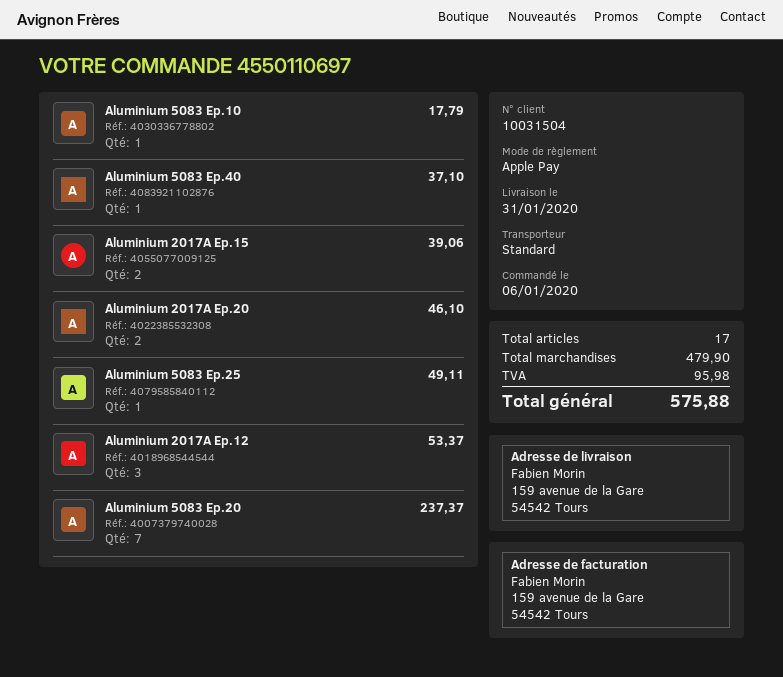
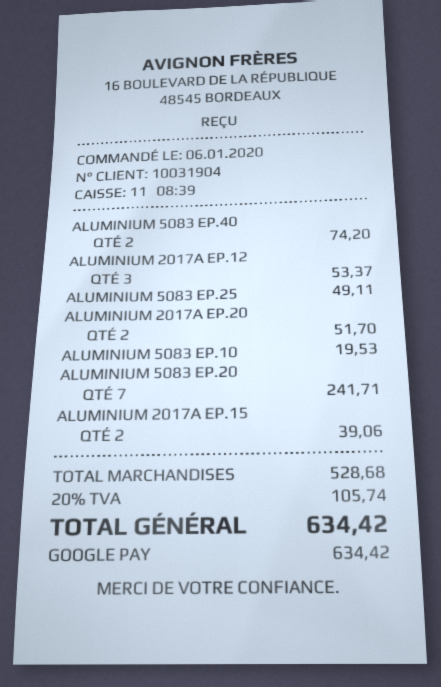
customer number: 10031504 -> 10031904
payment method: Apple Pay -> Google Pay
Aluminium 5083 Ep.10: 1 for 17.79 -> 1 for 19.53
Aluminium 5083 Ep.40: 1 for 37.10 -> 2 for 74.20
Aluminium 2017A Ep.20: 2 for 46.10 -> 2 for 51.70
Aluminium 5083 Ep.20: 7 for 237.37 -> 7 for 241.71
subtotal: 479.90 -> 528.68
tax: 95.98 -> 105.74
total: 575.88 -> 634.42

